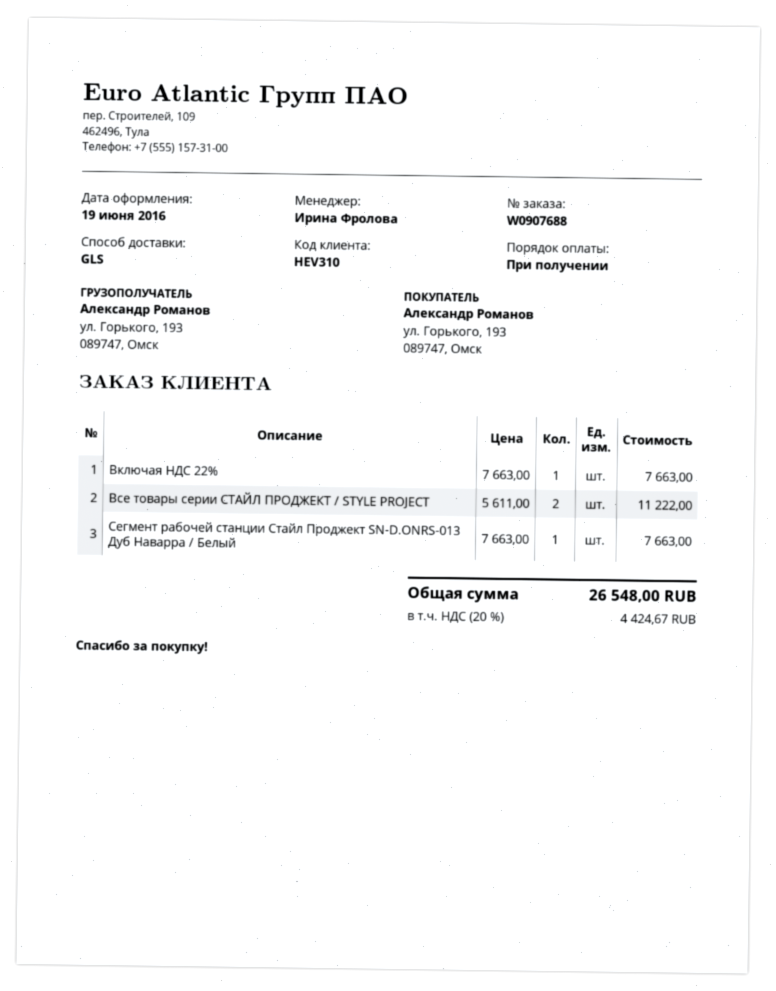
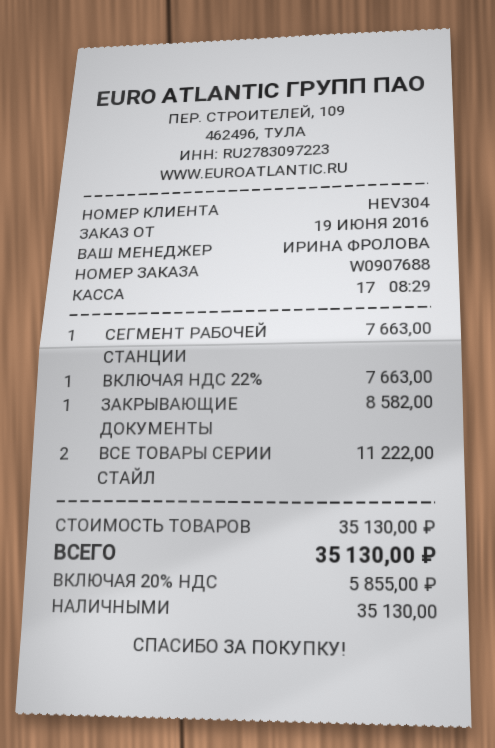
customer number: HEV310 -> HEV304
ЗАКРЫВАЮЩИЕ ДОКУМЕНТЫ: none -> 1 for 8582.00
tax: 20% = 4424.67 -> 20% = 5855.00
total: 26548.00 -> 35130.00

